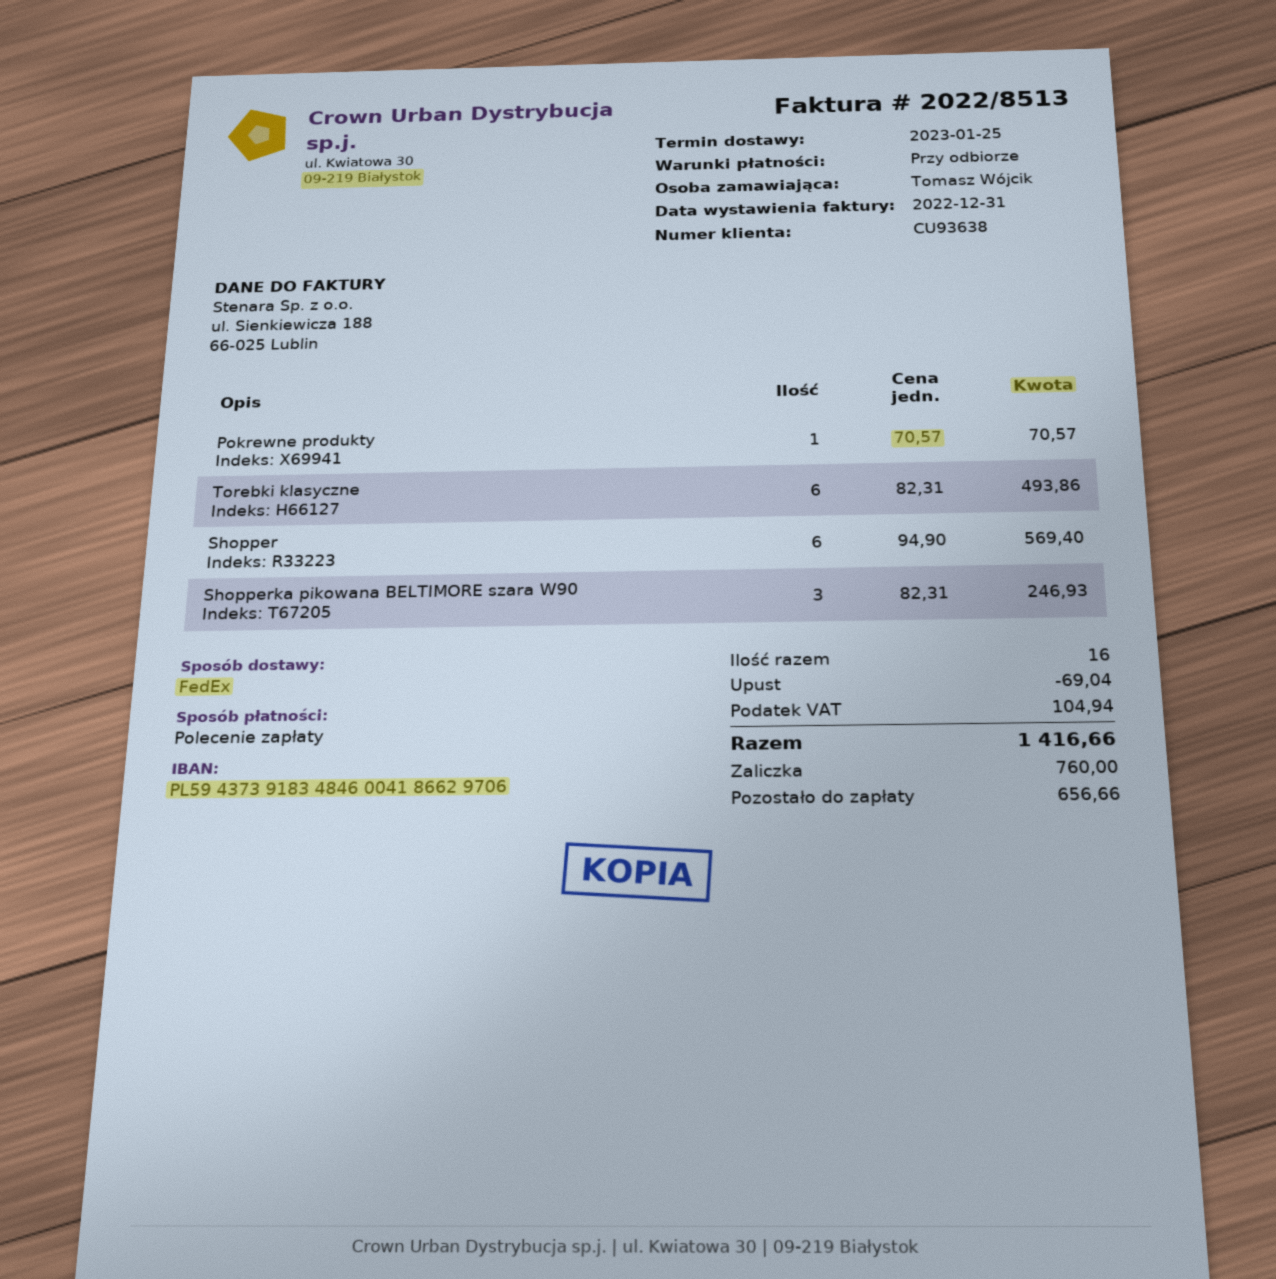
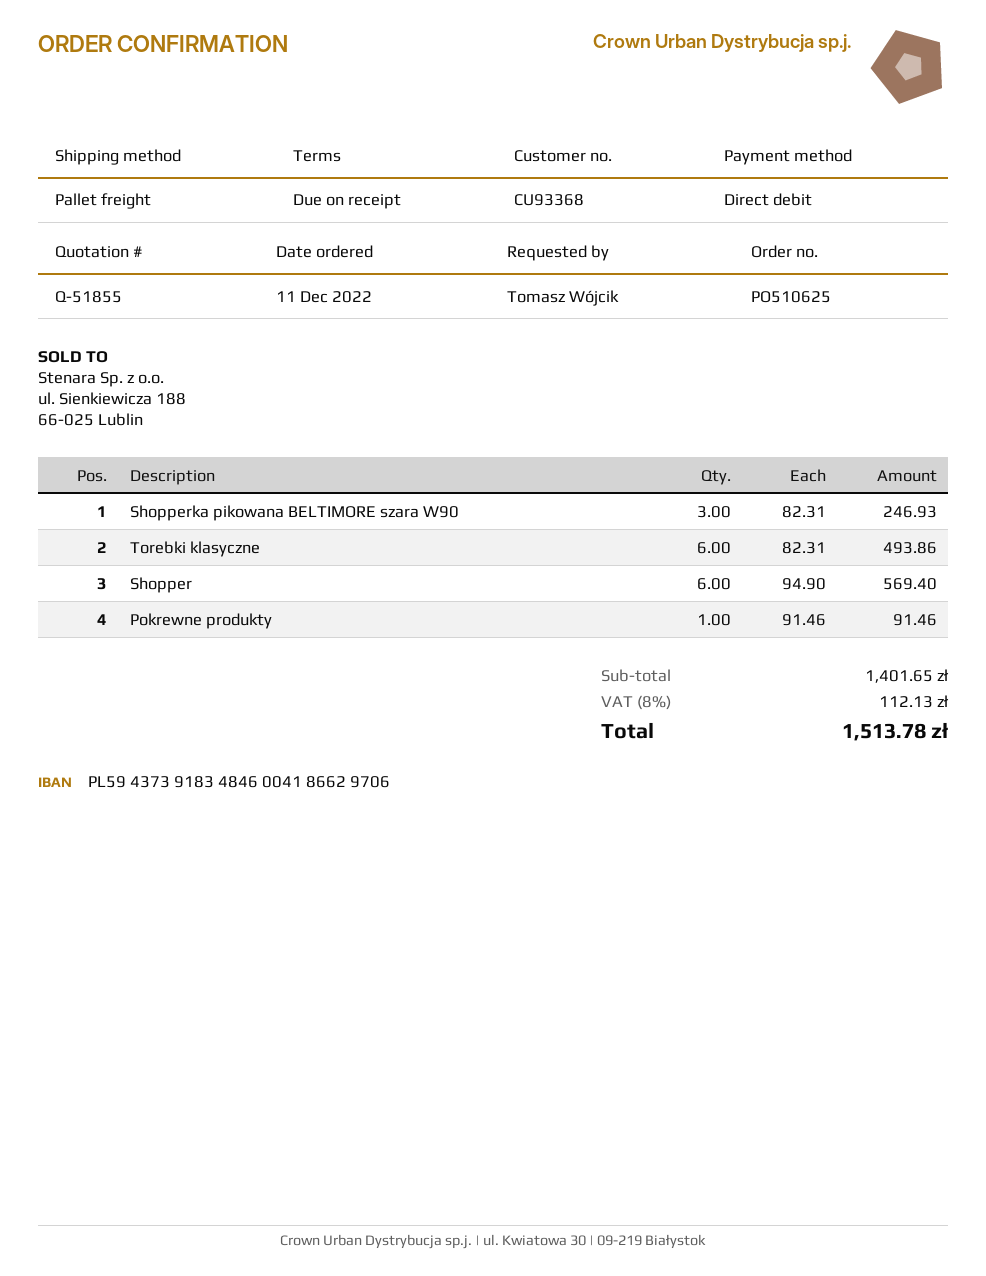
customer number: CU93638 -> CU93368
shipping method: FedEx -> pallet freight
Pokrewne produkty: 1 x 70.57 = 70.57 -> 1 x 91.46 = 91.46
discount: 69.04 -> none
tax: 104.94 -> 112.13
total: 1416.66 -> 1513.78

